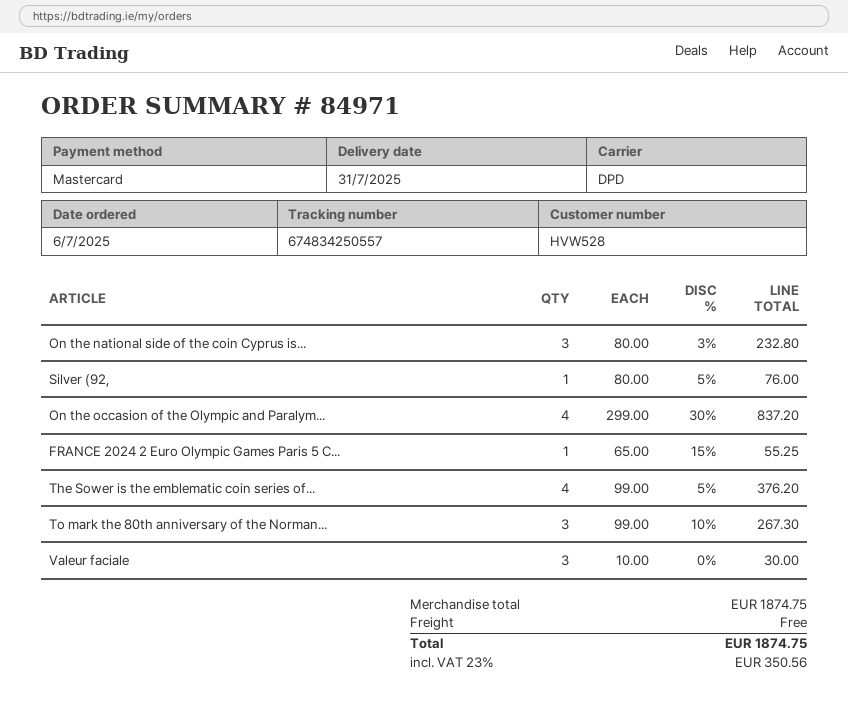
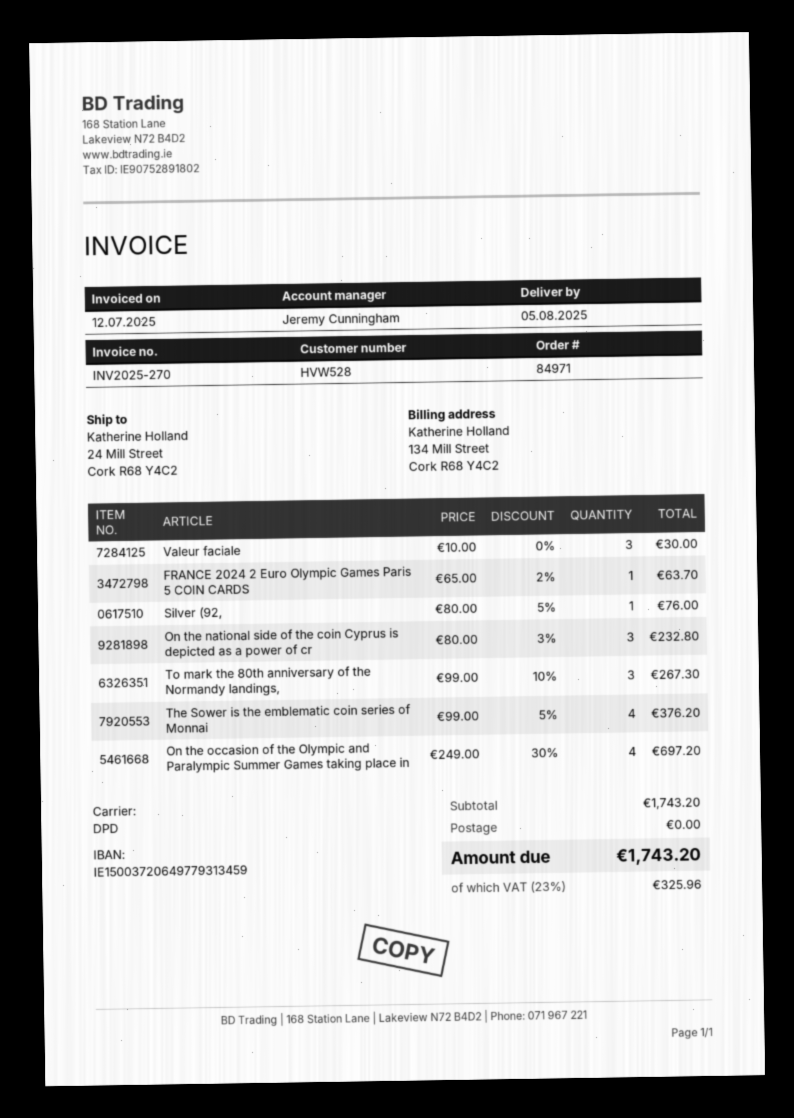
delivery date: 2025-07-31 -> 2025-08-05
On the occasion of the Olympic and Paralym...: 4 x 299.00 - 30% = 837.20 -> 4 x 249.00 - 30% = 697.20
FRANCE 2024 2 Euro Olympic Games Paris 5 C...: 1 x 65.00 - 15% = 55.25 -> 1 x 65.00 - 2% = 63.70
subtotal: 1874.75 -> 1743.20
tax: 23% = 350.56 -> 23% = 325.96
total: 1874.75 -> 1743.20

